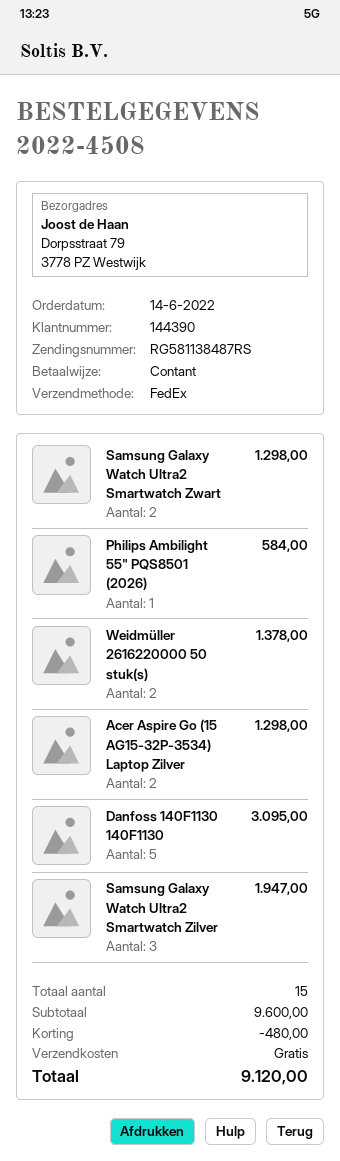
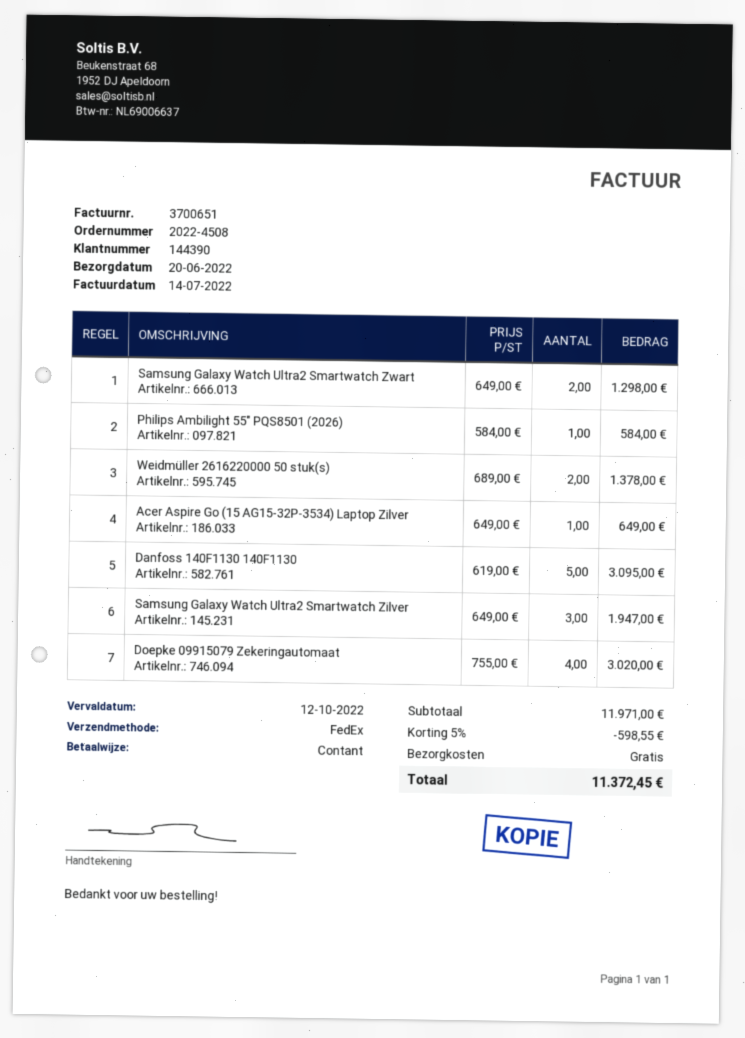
Acer Aspire Go (15 AG15-32P-3534) Laptop Zilver: 2 for 1298.00 -> 1 for 649.00
Doepke 09915079 Zekeringautomaat: none -> 4 for 3020.00
subtotal: 9600.00 -> 11971.00
discount: 480.00 -> 598.55
total: 9120.00 -> 11372.45

